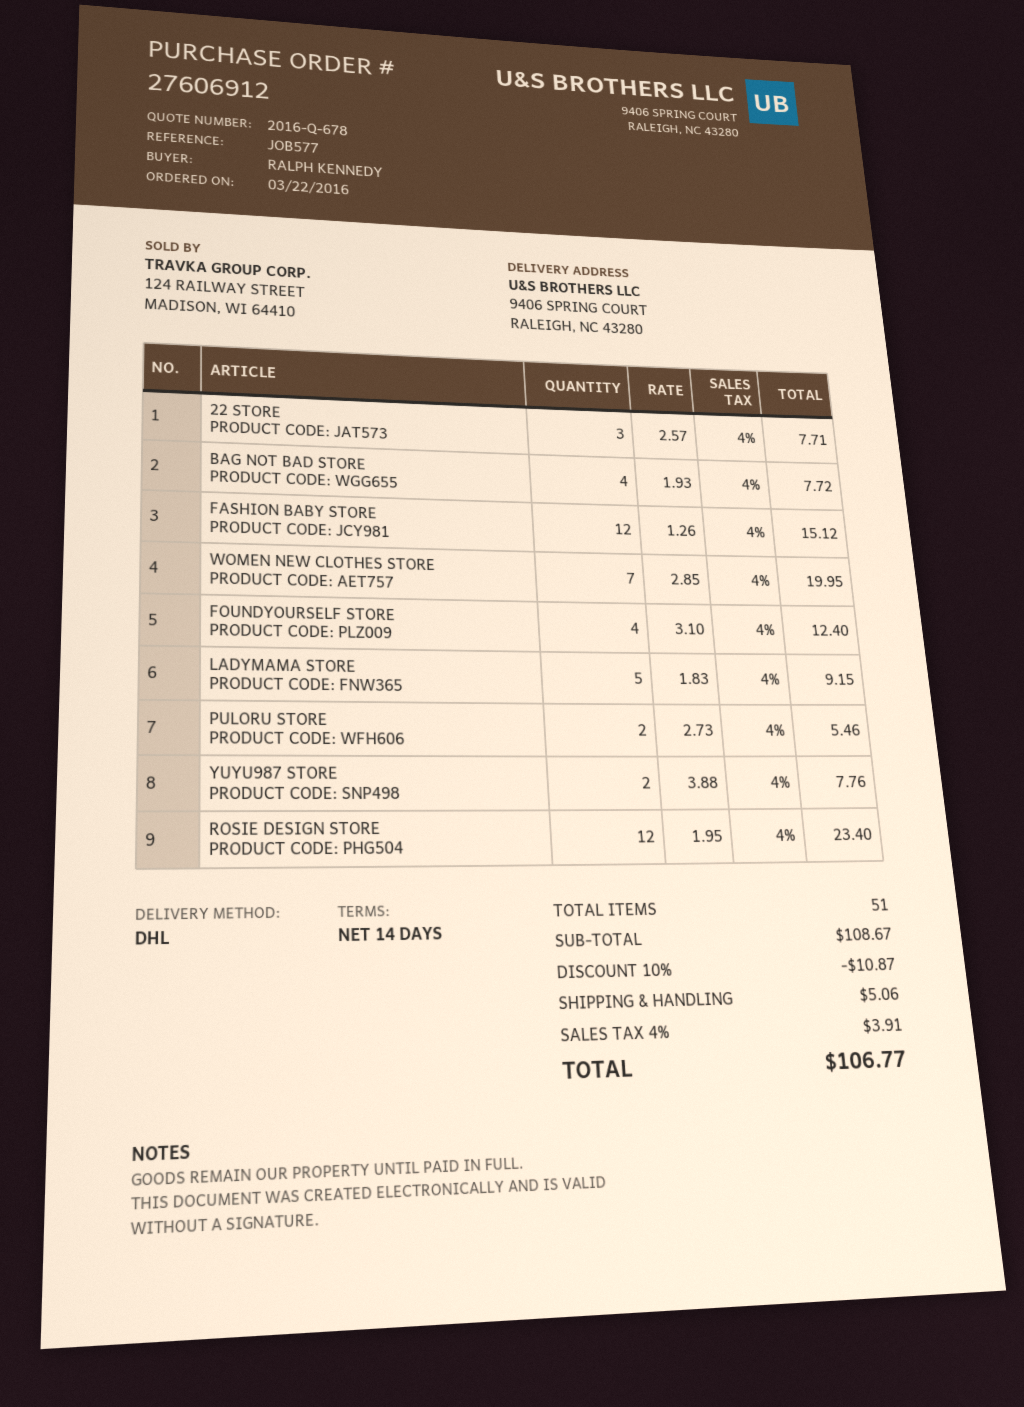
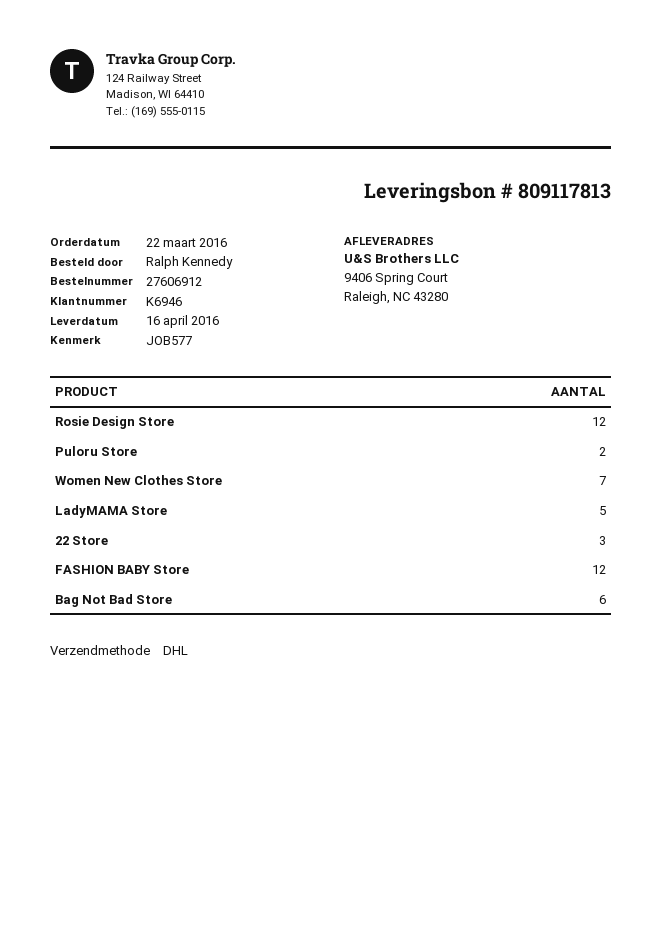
BAG NOT BAD STORE: 4 -> 6
FOUNDYOURSELF STORE: 4 -> none
YUYU987 STORE: 2 -> none

